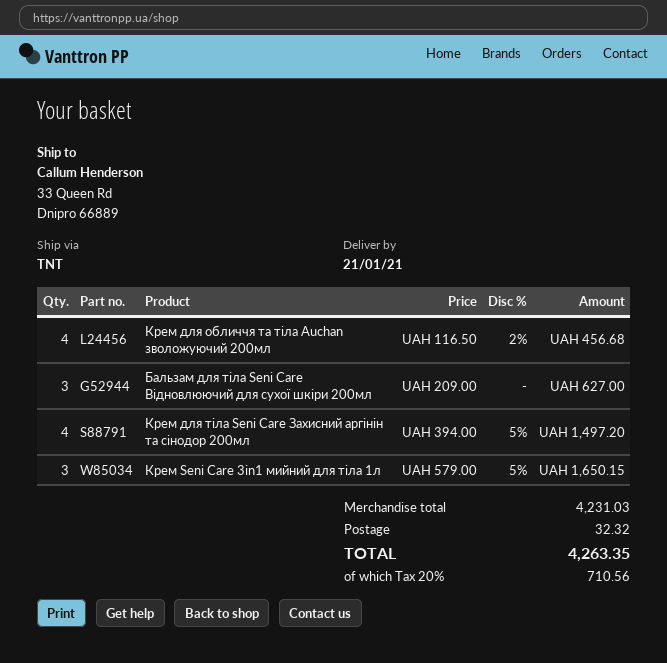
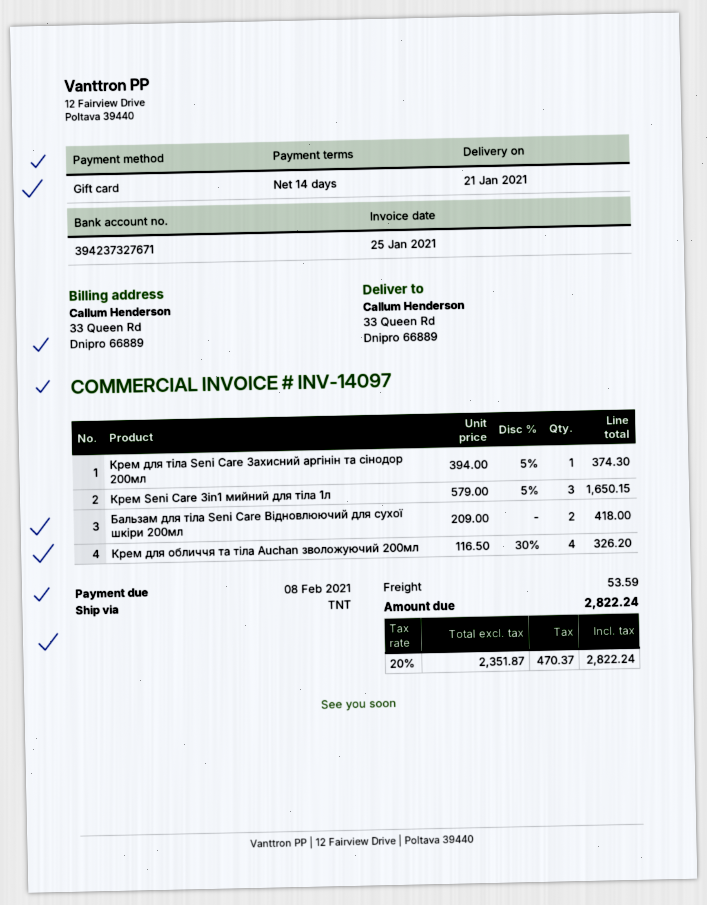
Крем для обличчя та тіла Auchan зволожуючий 200мл: 4 x 116.50 - 2% = 456.68 -> 4 x 116.50 - 30% = 326.20
Бальзам для тіла Seni Care Відновлюючий для сухої шкіри 200мл: 3 x 209.00 = 627.00 -> 2 x 209.00 = 418.00
Крем для тіла Seni Care Захисний аргінін та сінодор 200мл: 4 x 394.00 - 5% = 1497.20 -> 1 x 394.00 - 5% = 374.30
shipping: 32.32 -> 53.59
tax: 20% = 710.56 -> 20% = 470.37
total: 4263.35 -> 2822.24

